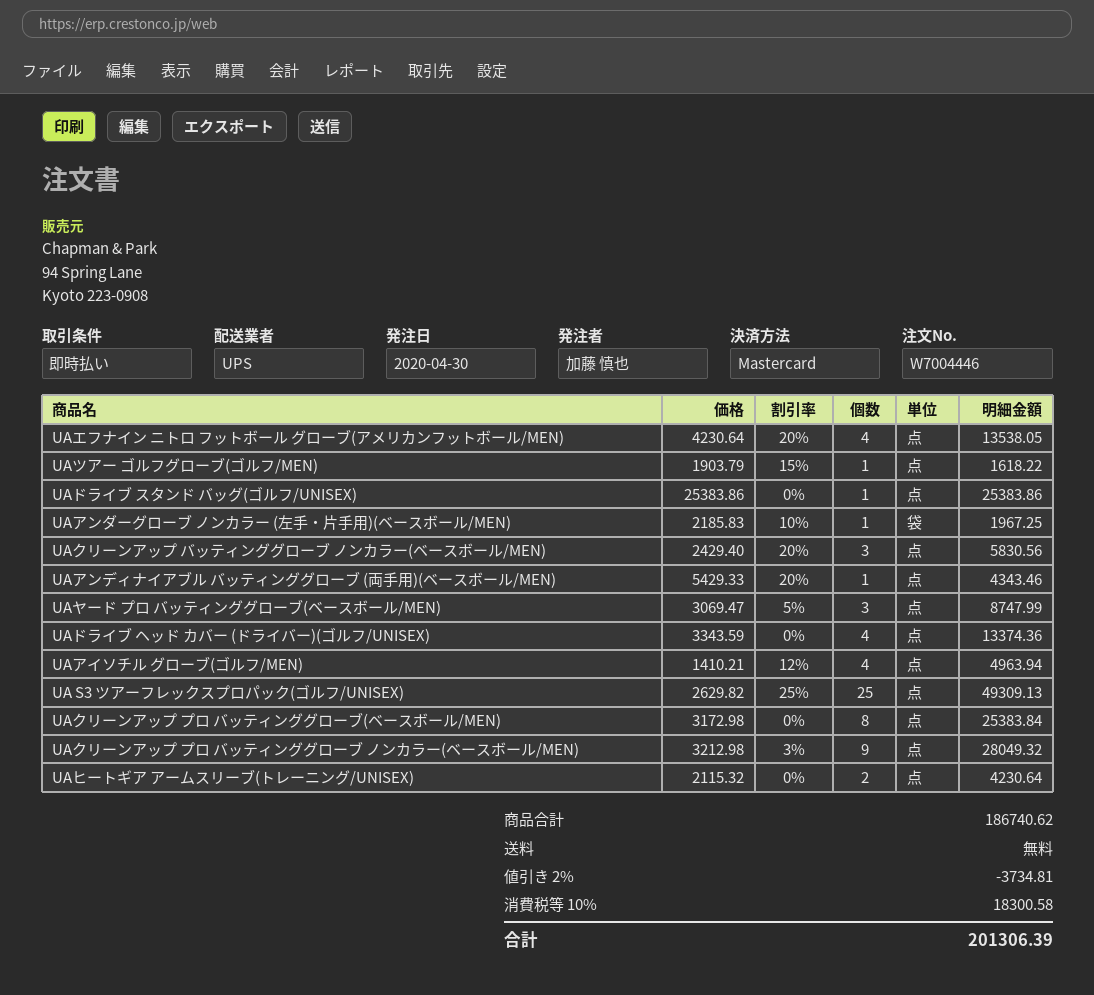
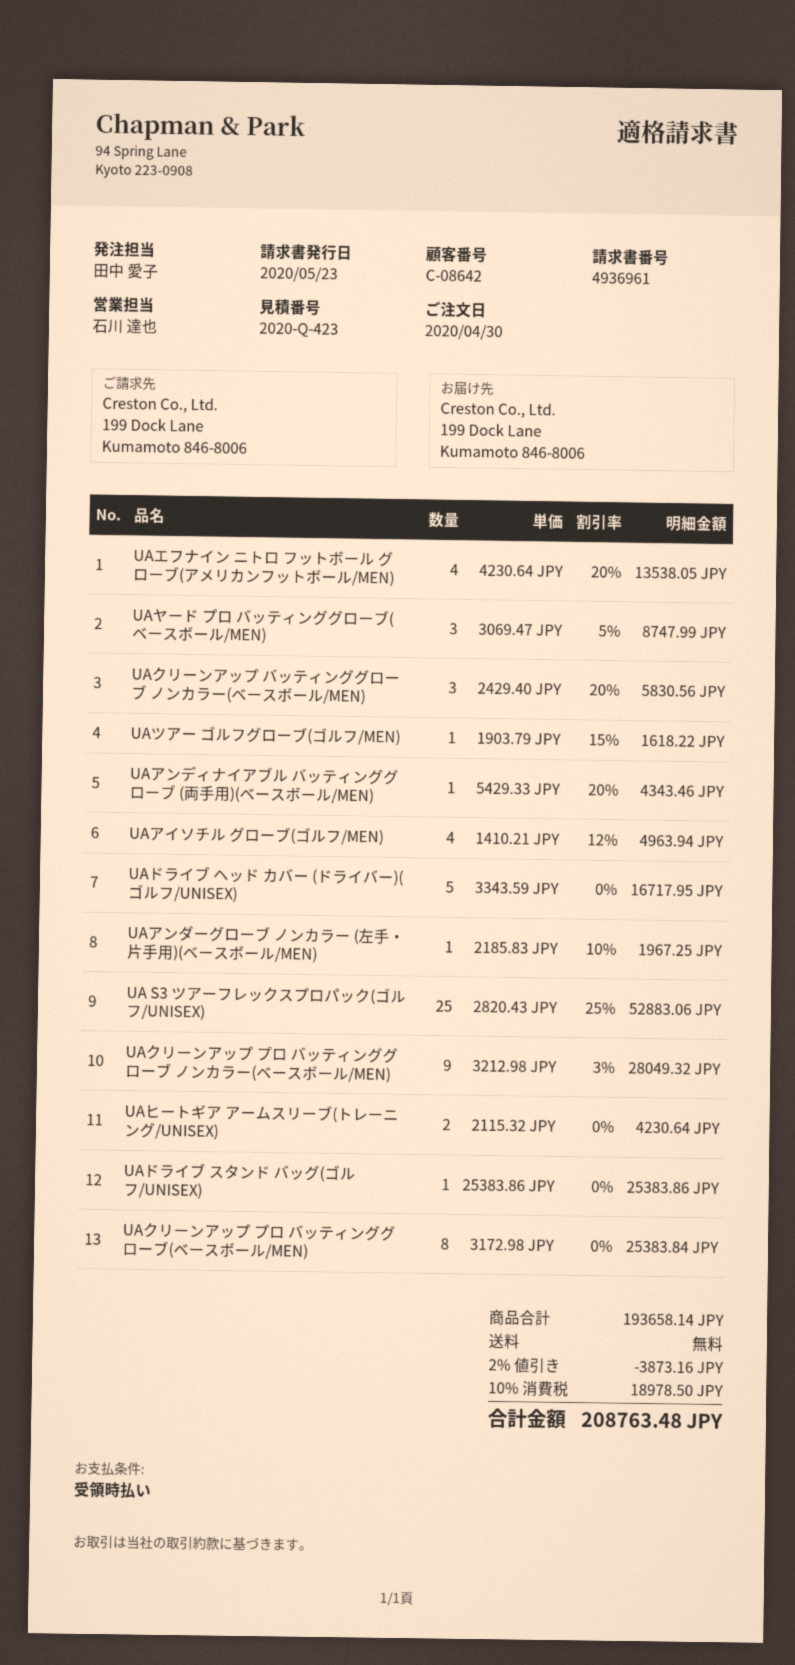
ordered by: 加藤 慎也 -> 田中 愛子
UAドライブ ヘッド カバー (ドライバー)(ゴルフ/UNISEX): 4 x 3343.59 = 13374.36 -> 5 x 3343.59 = 16717.95
UA S3 ツアーフレックスプロパック(ゴルフ/UNISEX): 25 x 2629.82 - 25% = 49309.13 -> 25 x 2820.43 - 25% = 52883.06
subtotal: 186740.62 -> 193658.14
discount: 2% = 3734.81 -> 2% = 3873.16
tax: 10% = 18300.58 -> 10% = 18978.50
total: 201306.39 -> 208763.48

